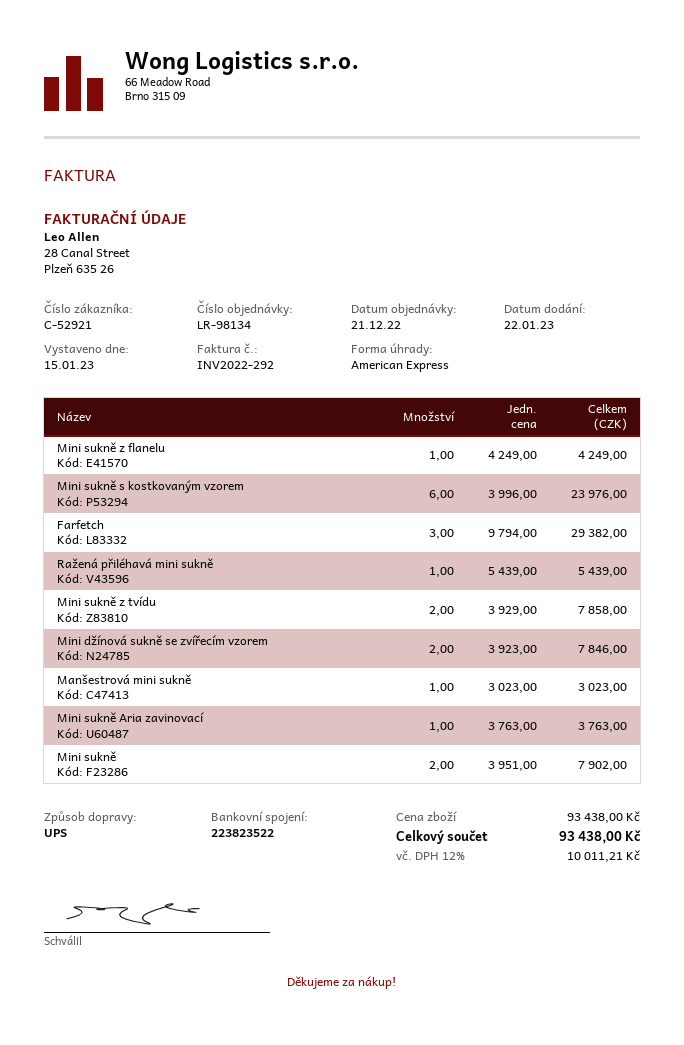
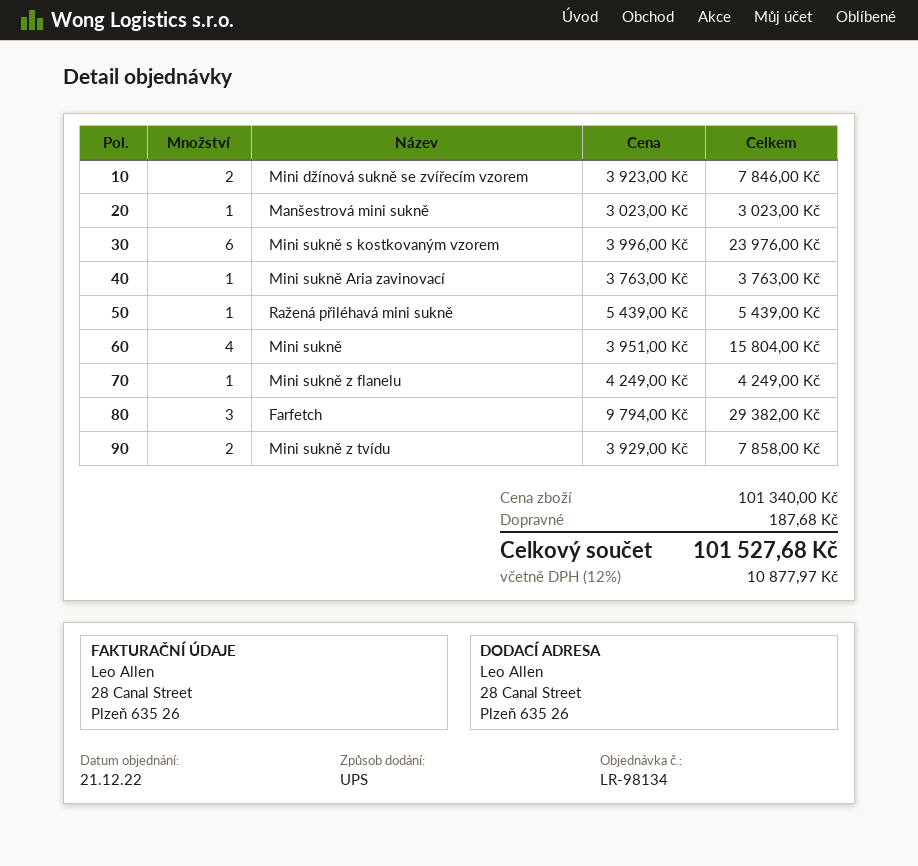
Mini sukně: 2 x 3951.00 = 7902.00 -> 4 x 3951.00 = 15804.00
subtotal: 93438.00 -> 101340.00
shipping: none -> 187.68
tax: 12% = 10011.21 -> 12% = 10877.97
total: 93438.00 -> 101527.68

